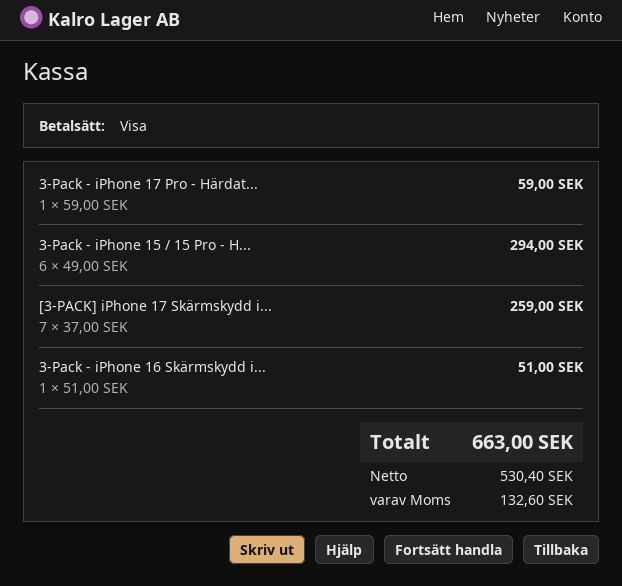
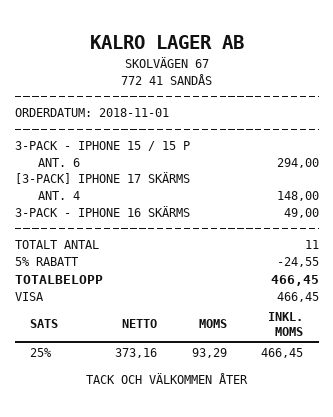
3-Pack - iPhone 17 Pro - Härdat...: 1 for 59.00 -> none
[3-PACK] iPhone 17 Skärmskydd i...: 7 for 259.00 -> 4 for 148.00
3-Pack - iPhone 16 Skärmskydd i...: 1 for 51.00 -> 1 for 49.00
discount: none -> 5% = 24.55
net: 530.40 -> 373.16
tax: 132.60 -> 93.29
total: 663.00 -> 466.45

